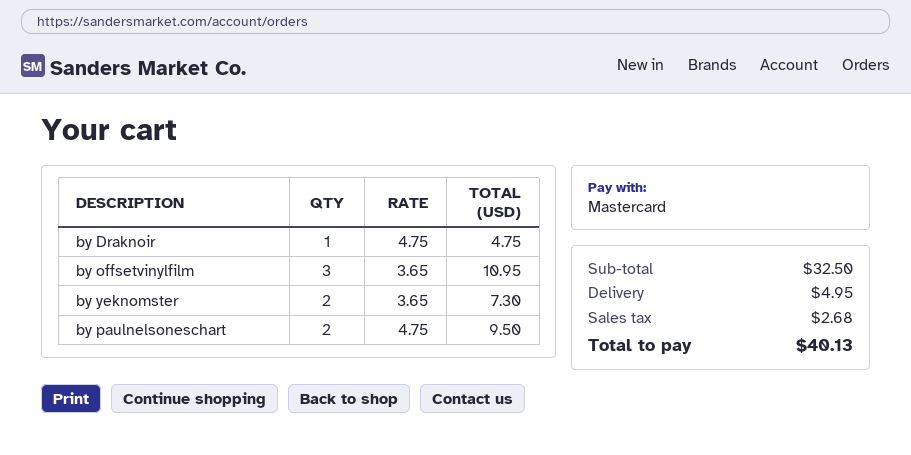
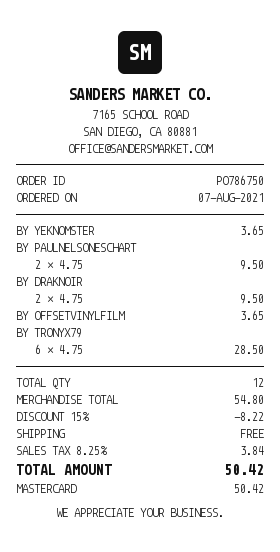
by Draknoir: 1 x 4.75 = 4.75 -> 2 x 4.75 = 9.50
by offsetvinylfilm: 3 x 3.65 = 10.95 -> 1 x 3.65 = 3.65
by yeknomster: 2 x 3.65 = 7.30 -> 1 x 3.65 = 3.65
BY TRONYX79: none -> 6 x 4.75 = 28.50
subtotal: 32.50 -> 54.80
discount: none -> 15% = 8.22
shipping: 4.95 -> 0.00
tax: 2.68 -> 3.84
total: 40.13 -> 50.42

